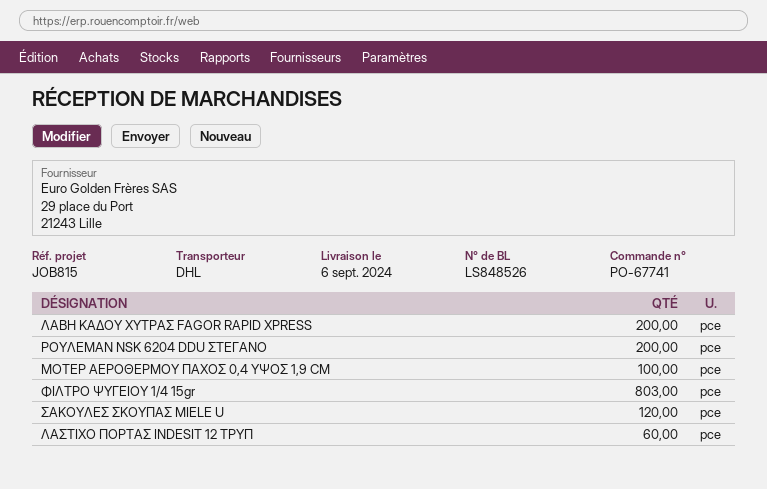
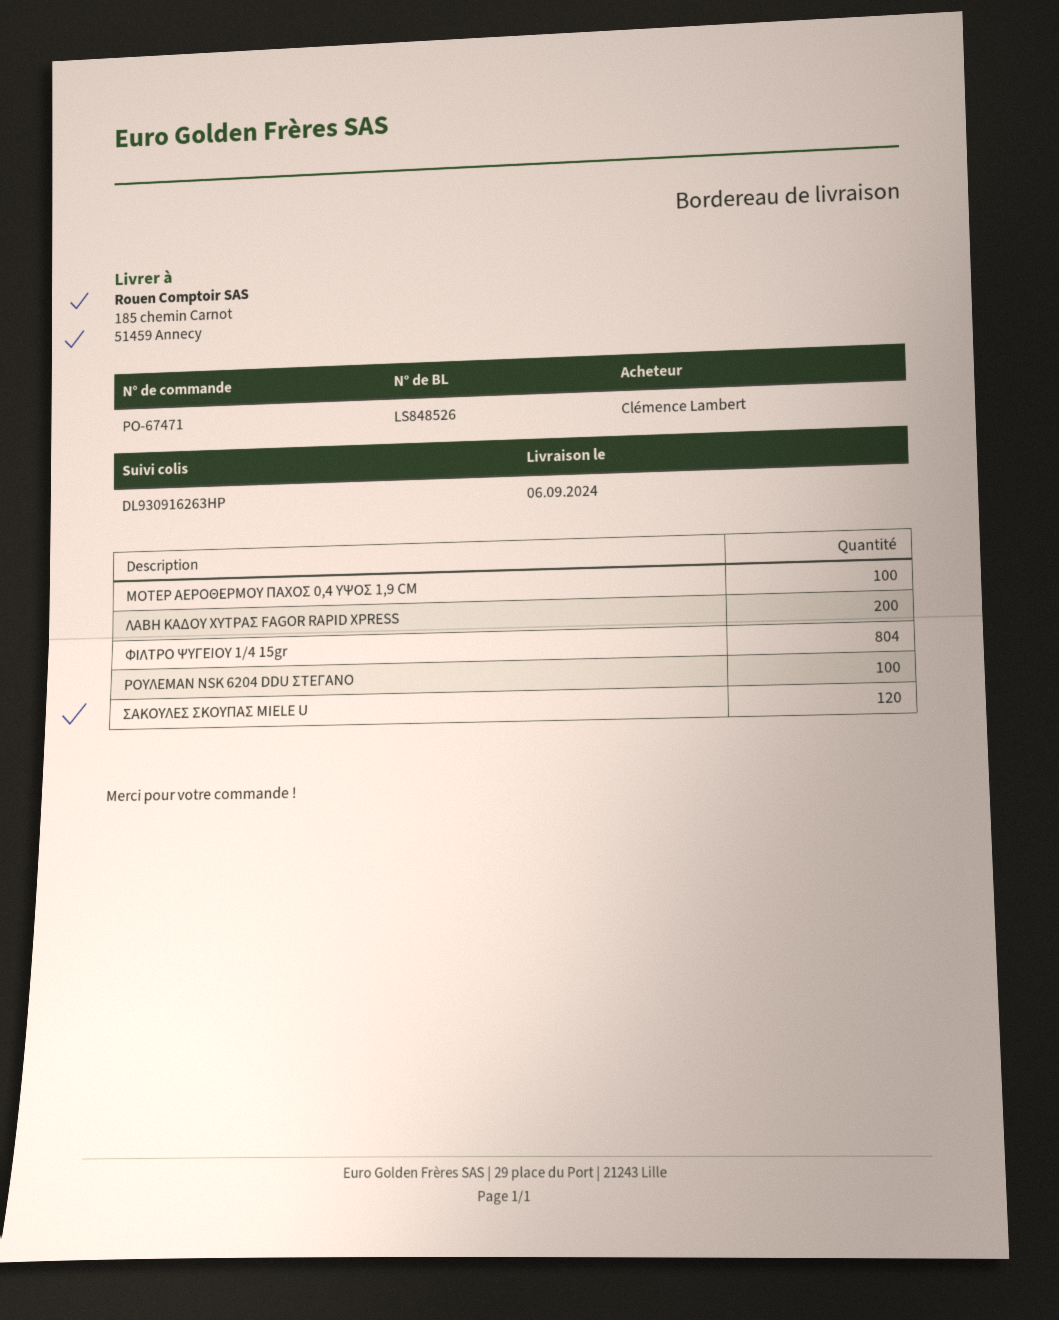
order number: PO-67741 -> PO-67471
ΡΟΥΛΕΜΑΝ NSK 6204 DDU ΣΤΕΓΑΝΟ: 200 -> 100
ΦΙΛΤΡΟ ΨΥΓΕΙΟΥ 1/4 15gr: 803 -> 804
ΛΑΣΤΙΧΟ ΠΟΡΤΑΣ INDESIT 12 TΡΥΠ: 60 -> none

